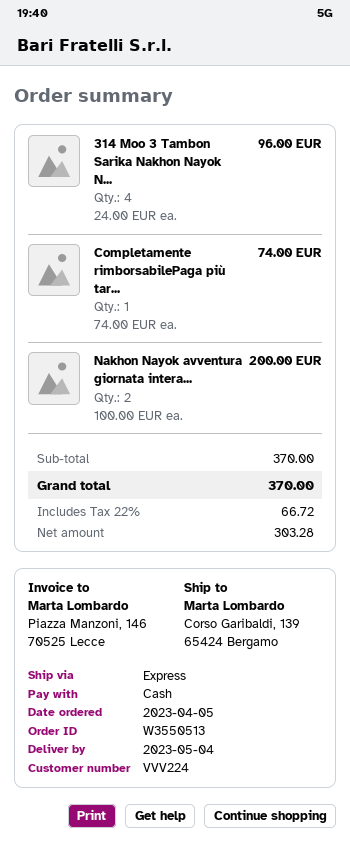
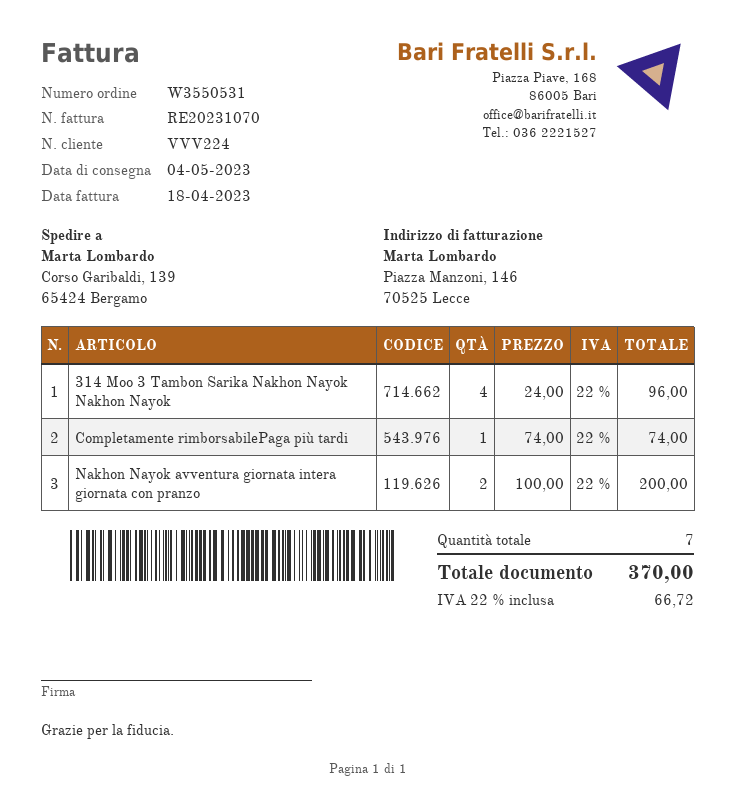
order number: W3550513 -> W3550531

